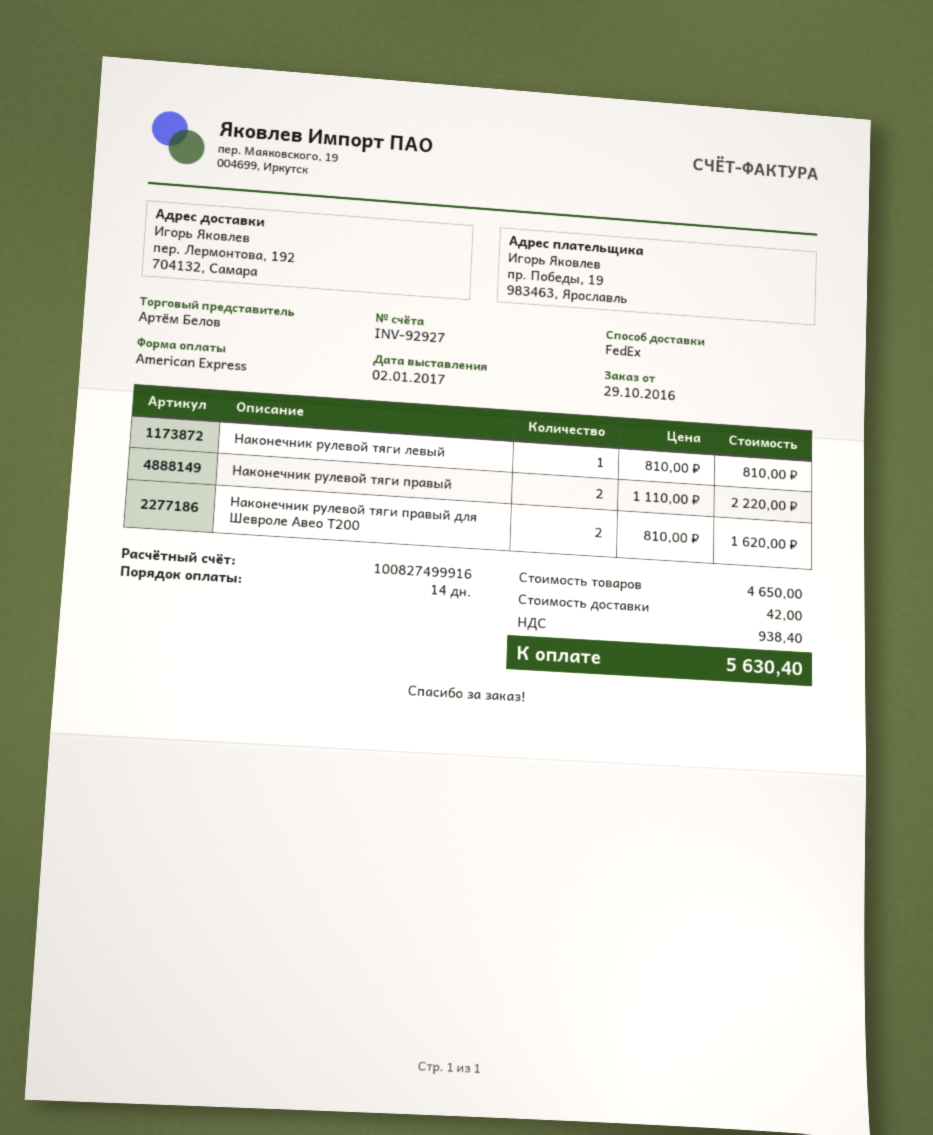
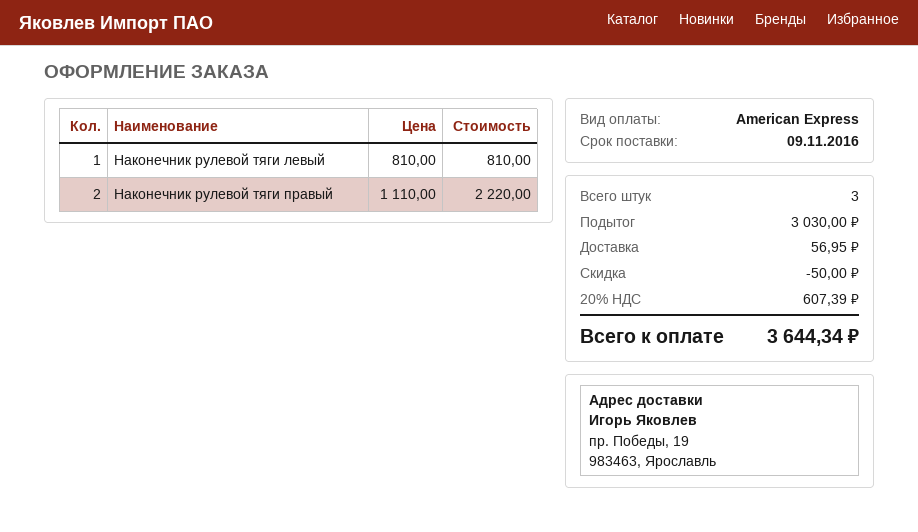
ship to: пер. Лермонтова, 192, 704132, Самара -> пр. Победы, 19, 983463, Ярославль
Наконечник рулевой тяги правый для Шевроле Авео Т200: 2 x 810.00 = 1620.00 -> none
subtotal: 4650.00 -> 3030.00
discount: none -> 50.00
shipping: 42.00 -> 56.95
tax: 938.40 -> 607.39
total: 5630.40 -> 3644.34

